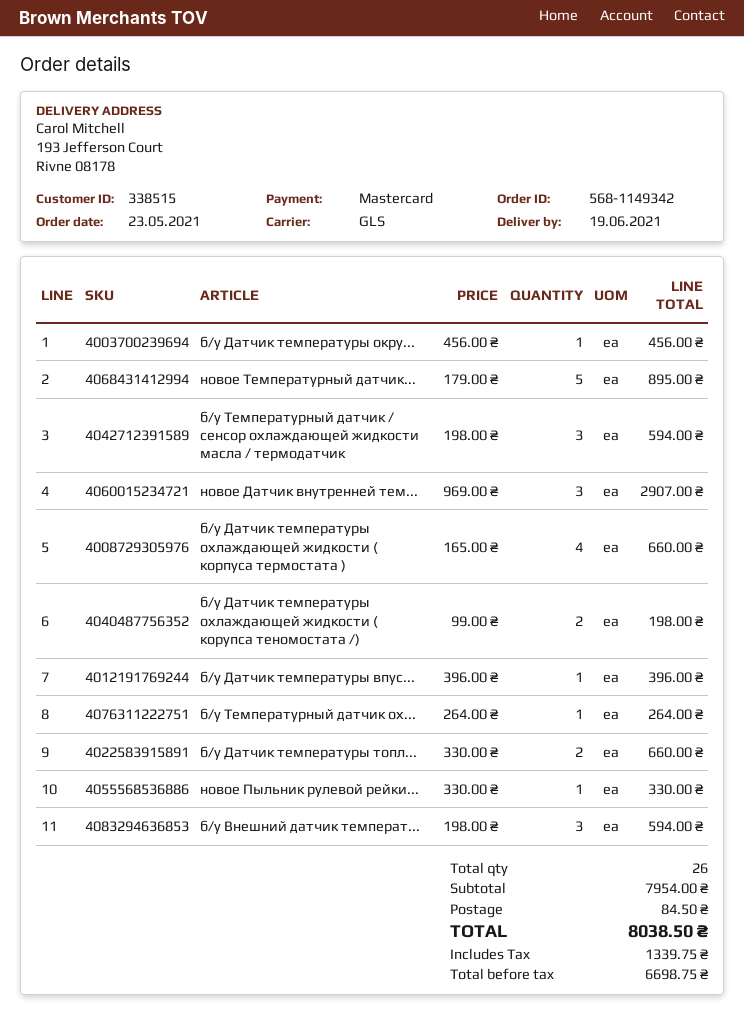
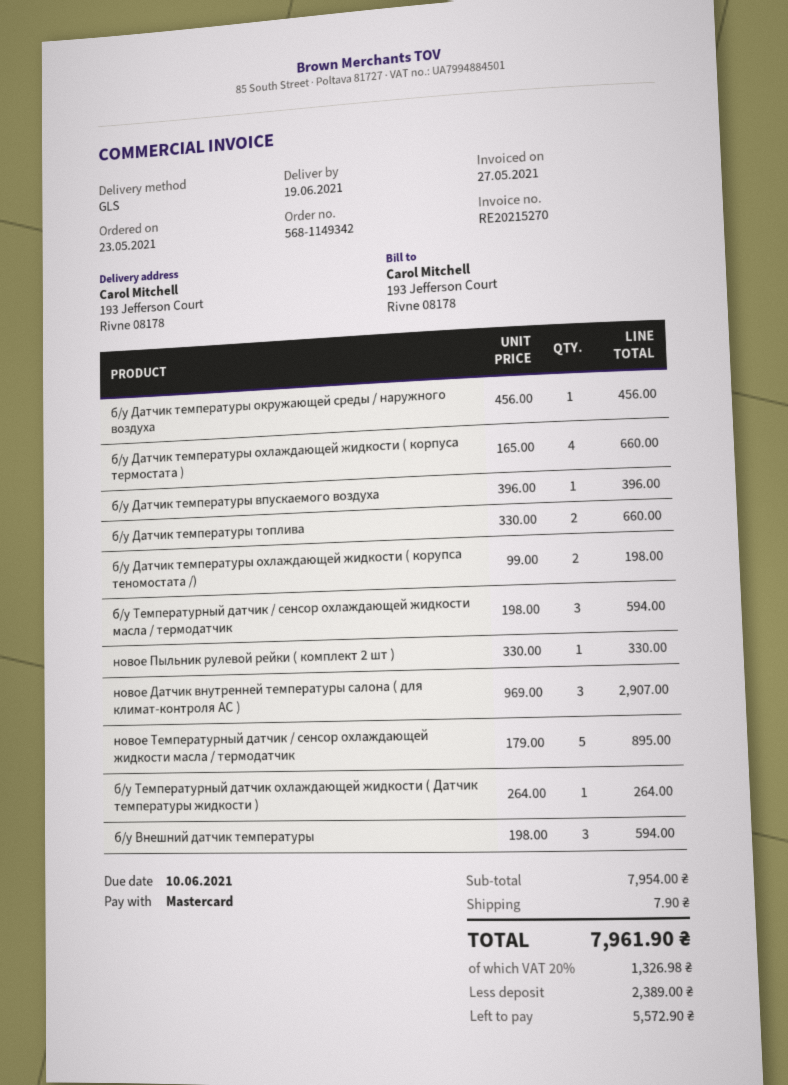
shipping: 84.50 -> 7.90
tax: 1339.75 -> 1326.98
total: 8038.50 -> 7961.90

